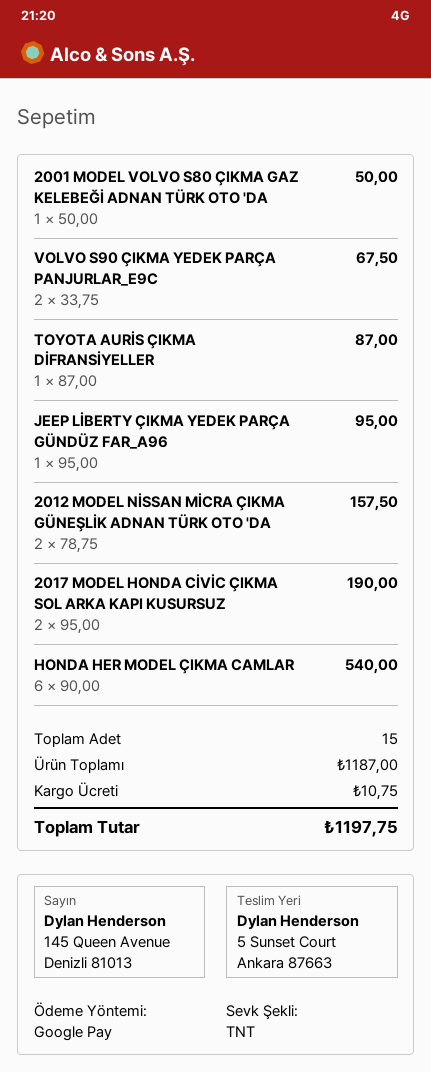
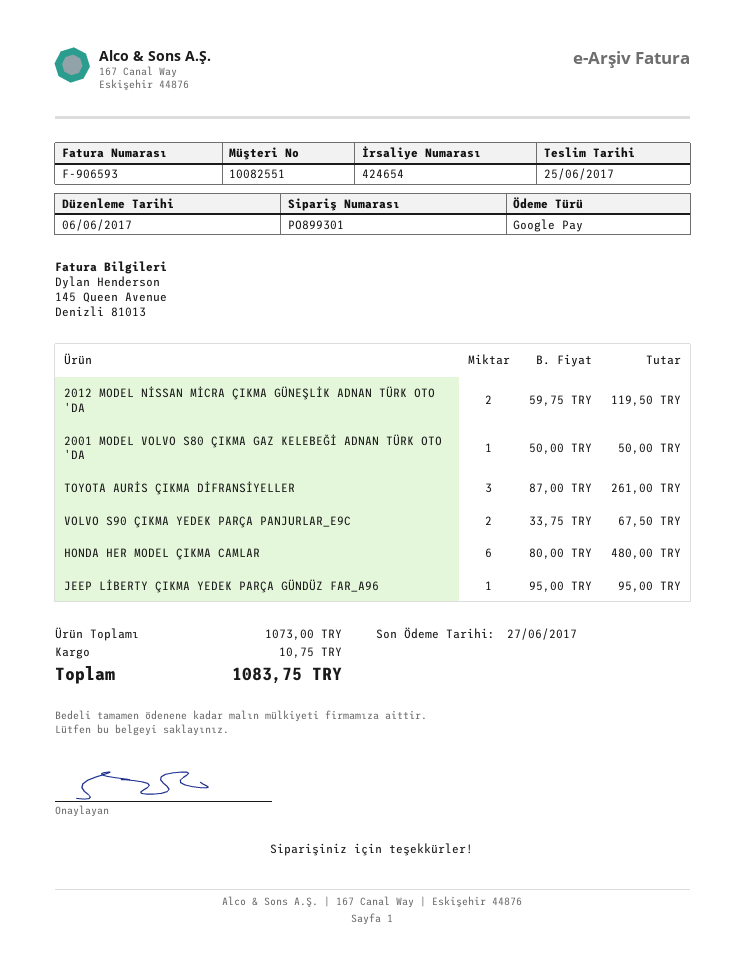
TOYOTA AURİS ÇIKMA DİFRANSİYELLER: 1 x 87.00 = 87.00 -> 3 x 87.00 = 261.00
2012 MODEL NİSSAN MİCRA ÇIKMA GÜNEŞLİK ADNAN TÜRK OTO 'DA: 2 x 78.75 = 157.50 -> 2 x 59.75 = 119.50
2017 MODEL HONDA CİVİC ÇIKMA SOL ARKA KAPI KUSURSUZ: 2 x 95.00 = 190.00 -> none
HONDA HER MODEL ÇIKMA CAMLAR: 6 x 90.00 = 540.00 -> 6 x 80.00 = 480.00
subtotal: 1187.00 -> 1073.00
total: 1197.75 -> 1083.75

